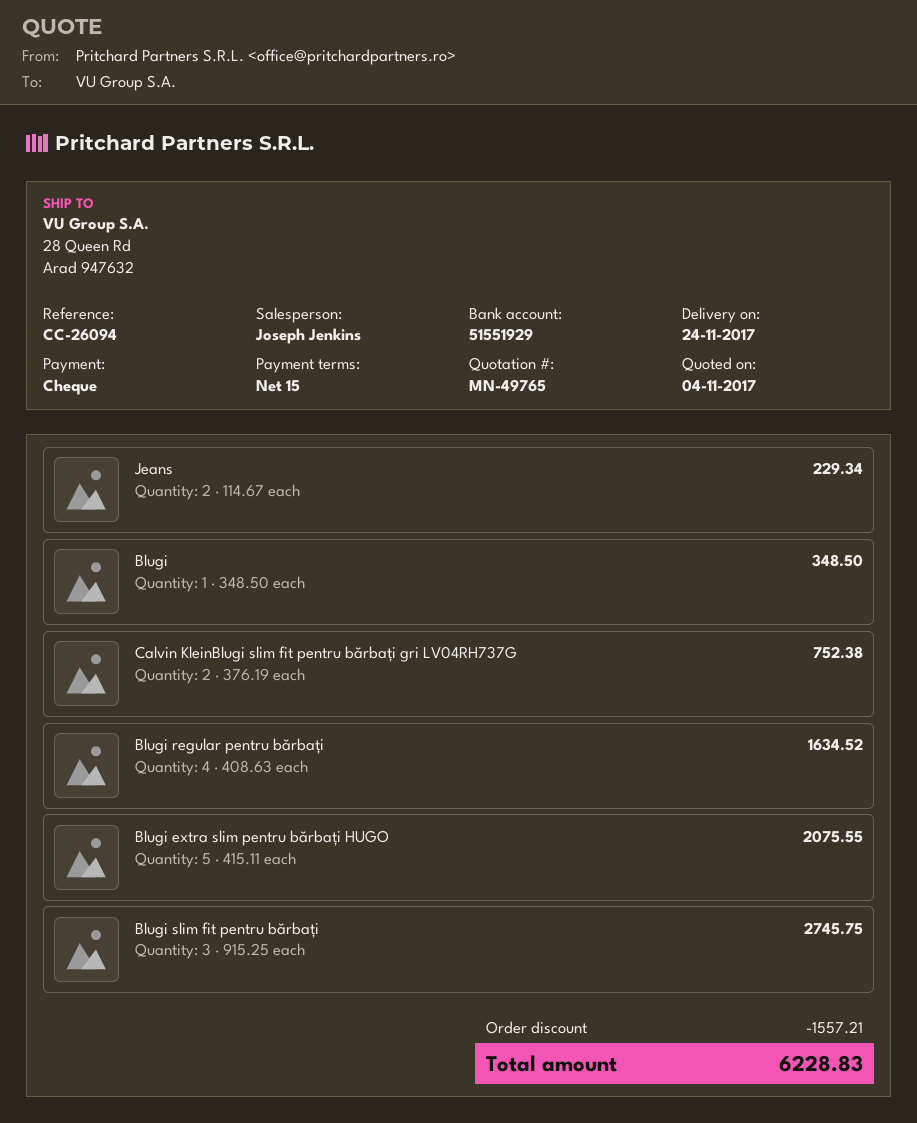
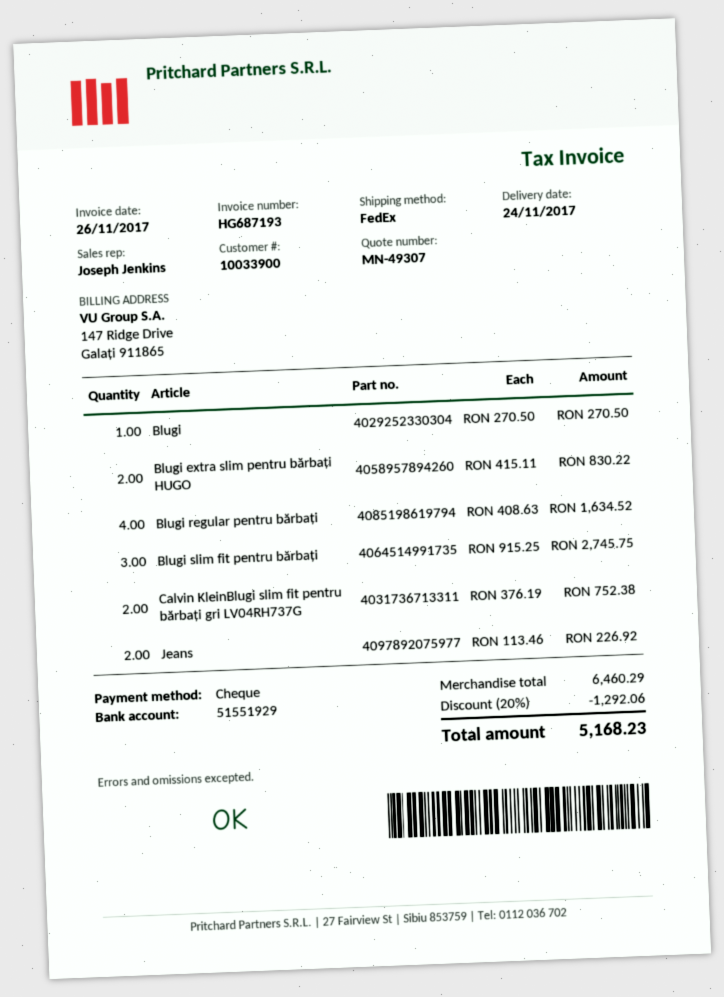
quote number: MN-49765 -> MN-49307
Jeans: 2 x 114.67 = 229.34 -> 2 x 113.46 = 226.92
Blugi: 1 x 348.50 = 348.50 -> 1 x 270.50 = 270.50
Blugi extra slim pentru bărbați HUGO: 5 x 415.11 = 2075.55 -> 2 x 415.11 = 830.22
discount: 1557.21 -> 1292.06
total: 6228.83 -> 5168.23

